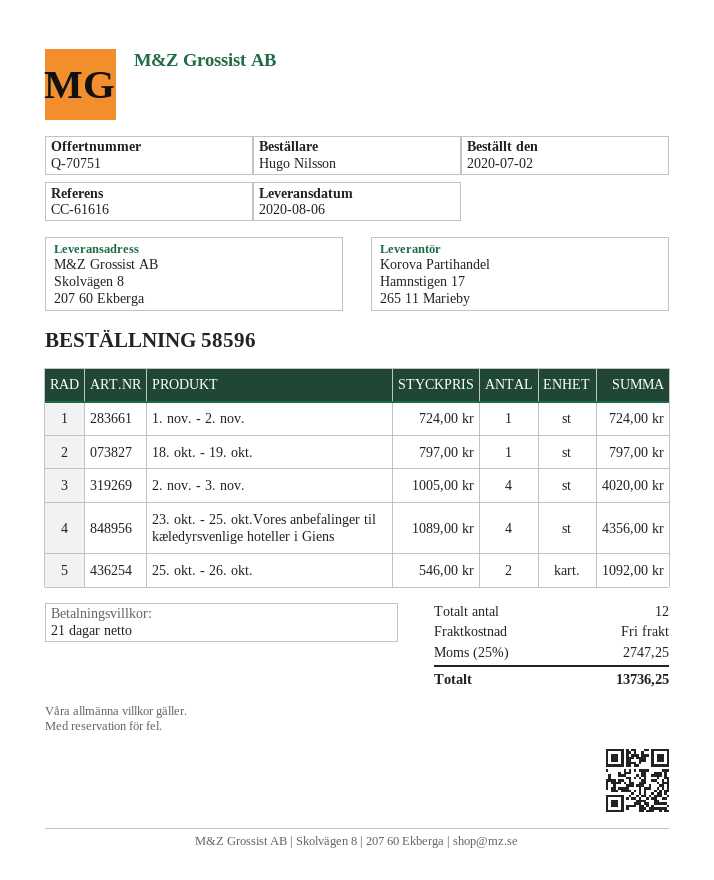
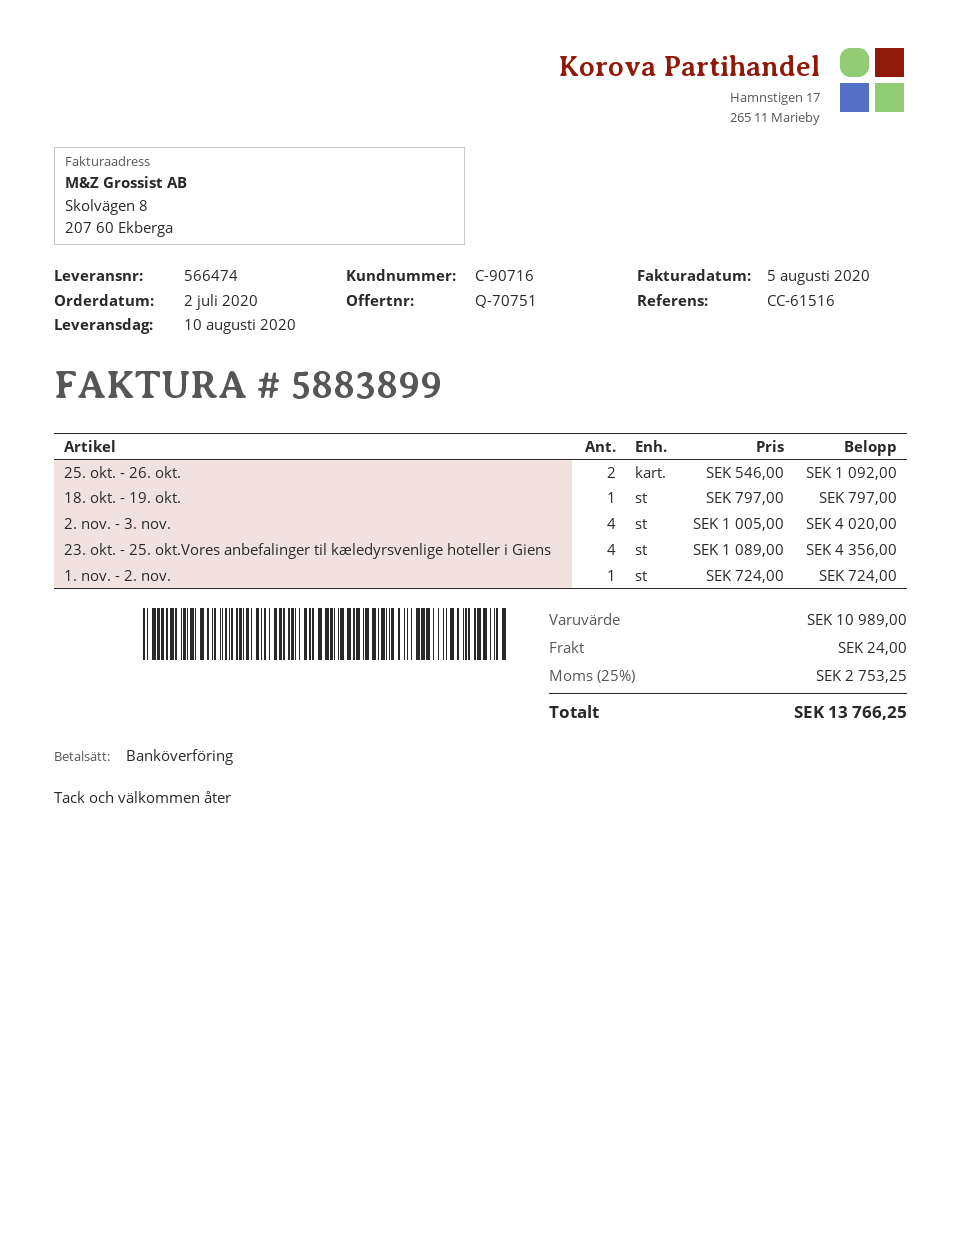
delivery date: 2020-08-06 -> 2020-08-10
reference: CC-61616 -> CC-61516
shipping: 0.00 -> 24.00
tax: 25% = 2747.25 -> 25% = 2753.25
total: 13736.25 -> 13766.25

